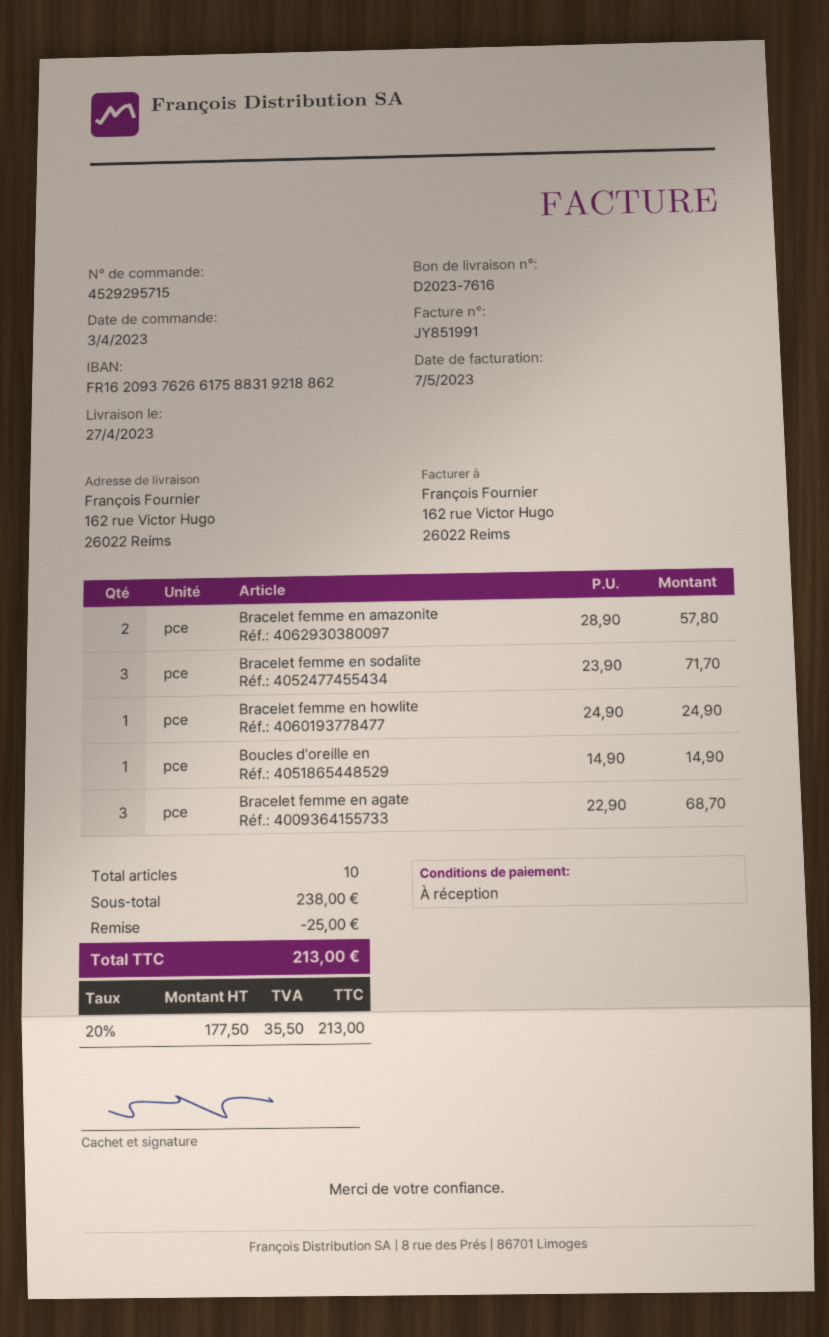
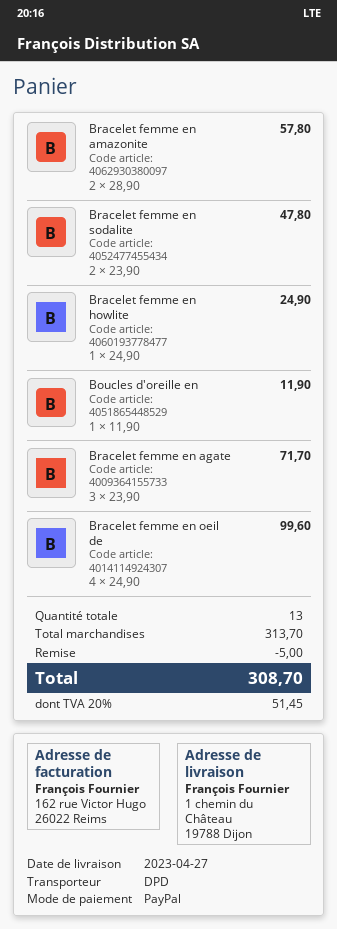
ship to: 162 rue Victor Hugo, 26022 Reims -> 1 chemin du Château, 19788 Dijon
Bracelet femme en sodalite: 3 x 23.90 = 71.70 -> 2 x 23.90 = 47.80
Boucles d'oreille en: 1 x 14.90 = 14.90 -> 1 x 11.90 = 11.90
Bracelet femme en agate: 3 x 22.90 = 68.70 -> 3 x 23.90 = 71.70
Bracelet femme en oeil de: none -> 4 x 24.90 = 99.60
total quantity: 10 -> 13
subtotal: 238.00 -> 313.70
discount: 25.00 -> 5.00
tax: 20% = 35.50 -> 20% = 51.45
total: 213.00 -> 308.70

